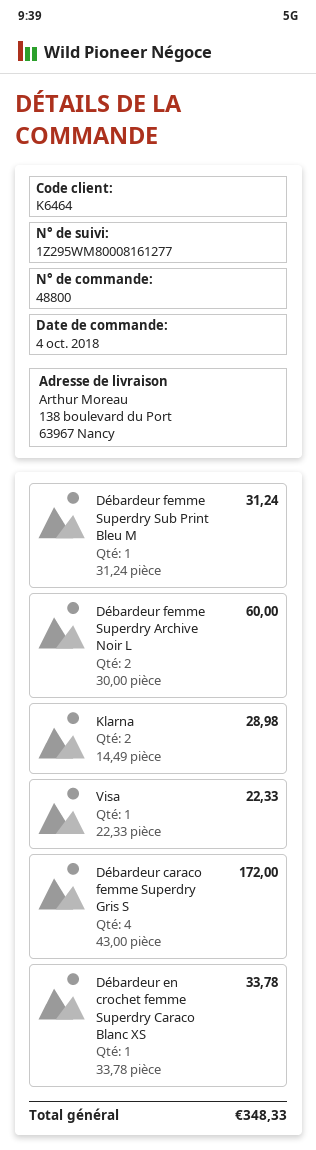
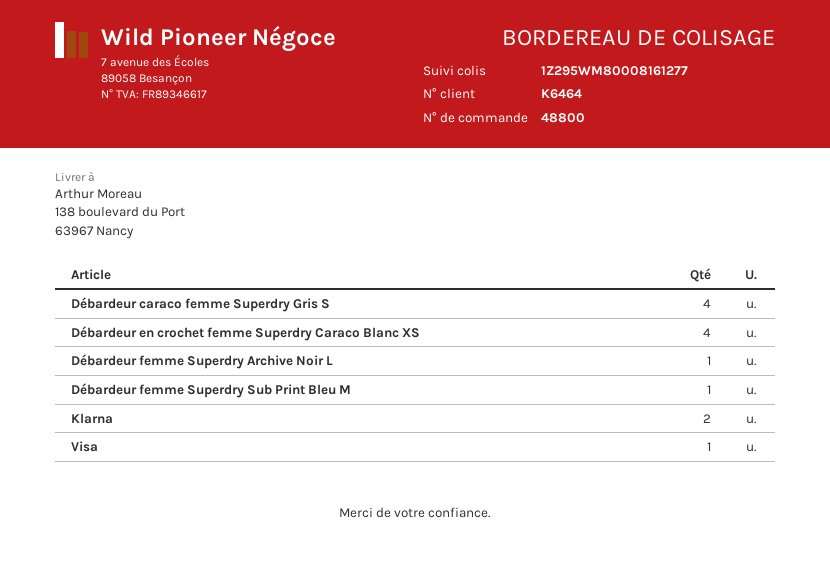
Débardeur femme Superdry Archive Noir L: 2 -> 1
Débardeur en crochet femme Superdry Caraco Blanc XS: 1 -> 4

